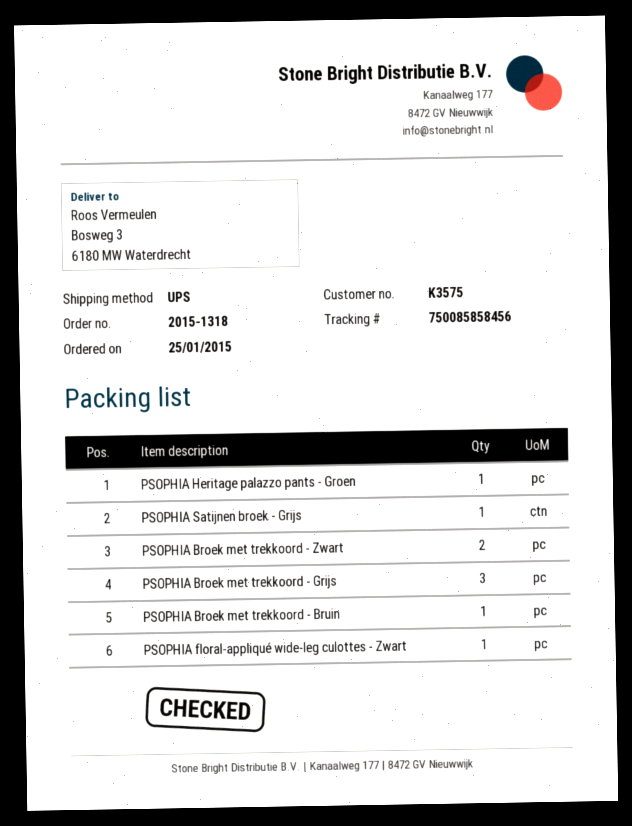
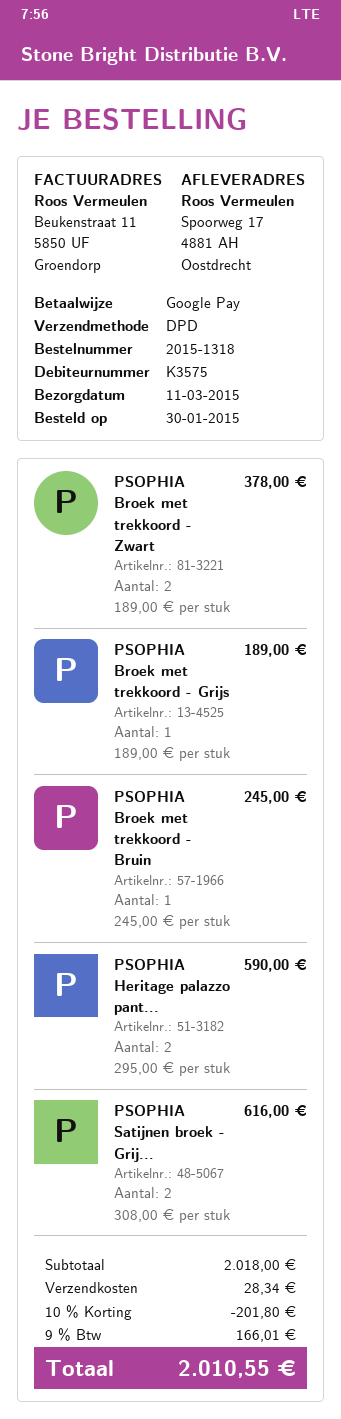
order date: 2015-01-25 -> 2015-01-30
shipping method: UPS -> DPD
ship to: Bosweg 3, 6180 MW Waterdrecht -> Spoorweg 17, 4881 AH Oostdrecht
PSOPHIA Heritage palazzo pants - Groen: 1 -> 2
PSOPHIA Satijnen broek - Grijs: 1 -> 2
PSOPHIA Broek met trekkoord - Grijs: 3 -> 1
PSOPHIA floral-appliqué wide-leg culottes - Zwart: 1 -> none

